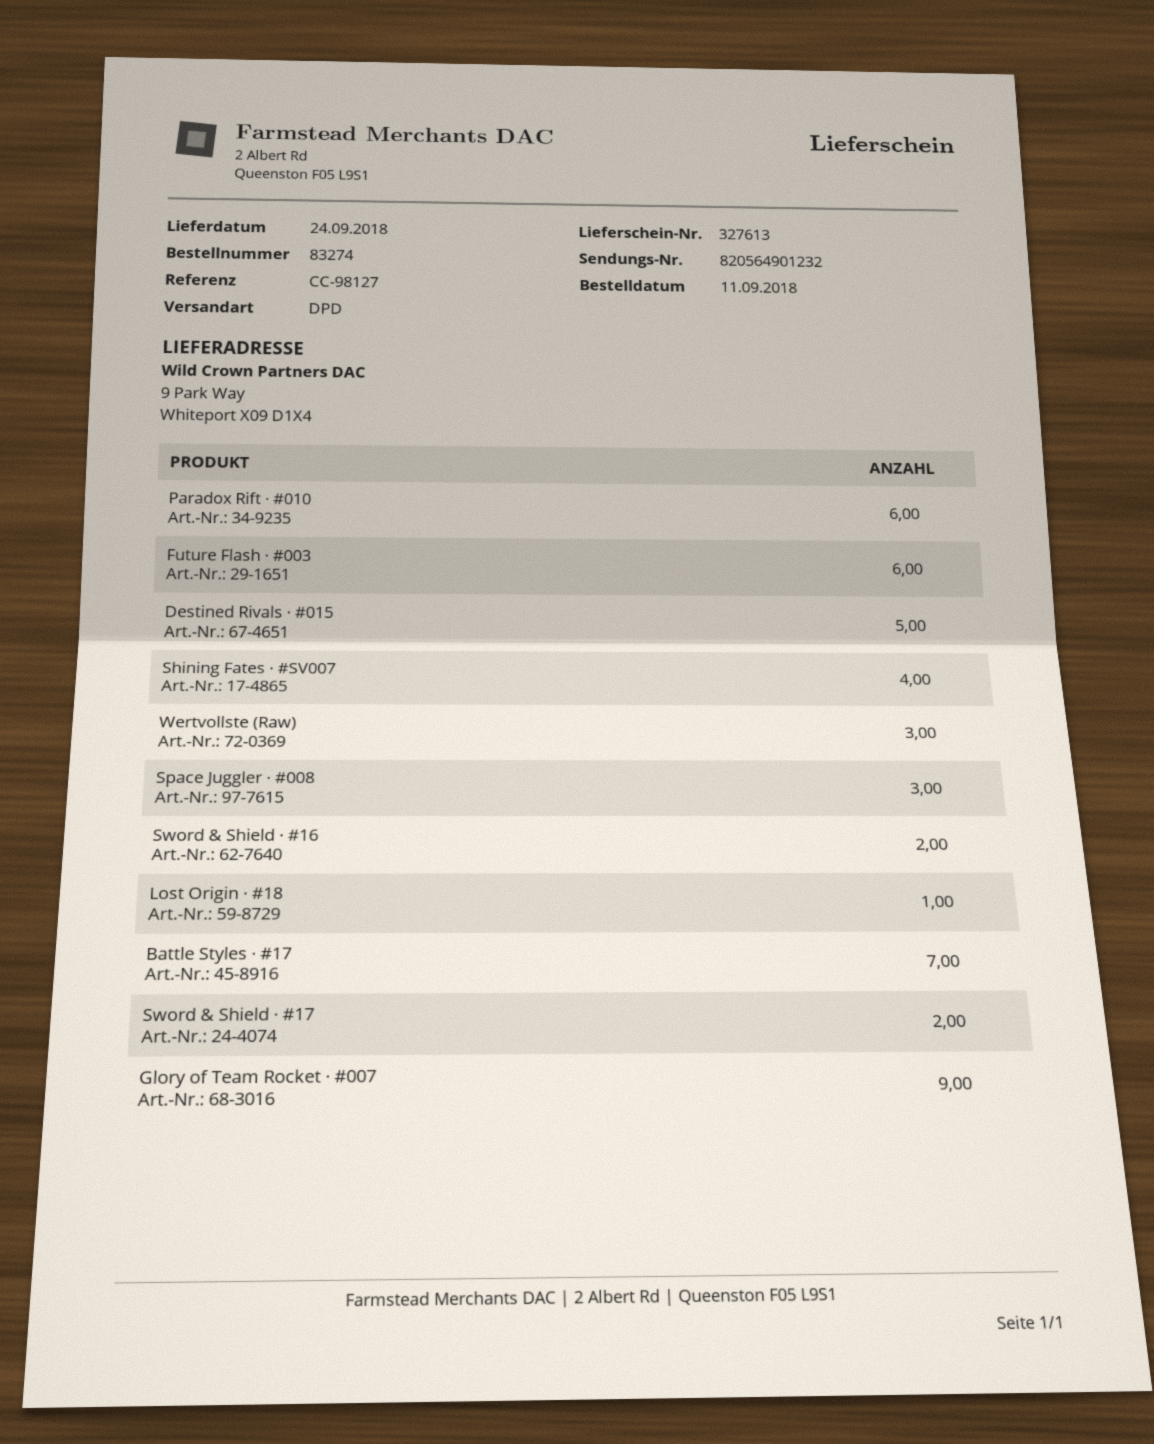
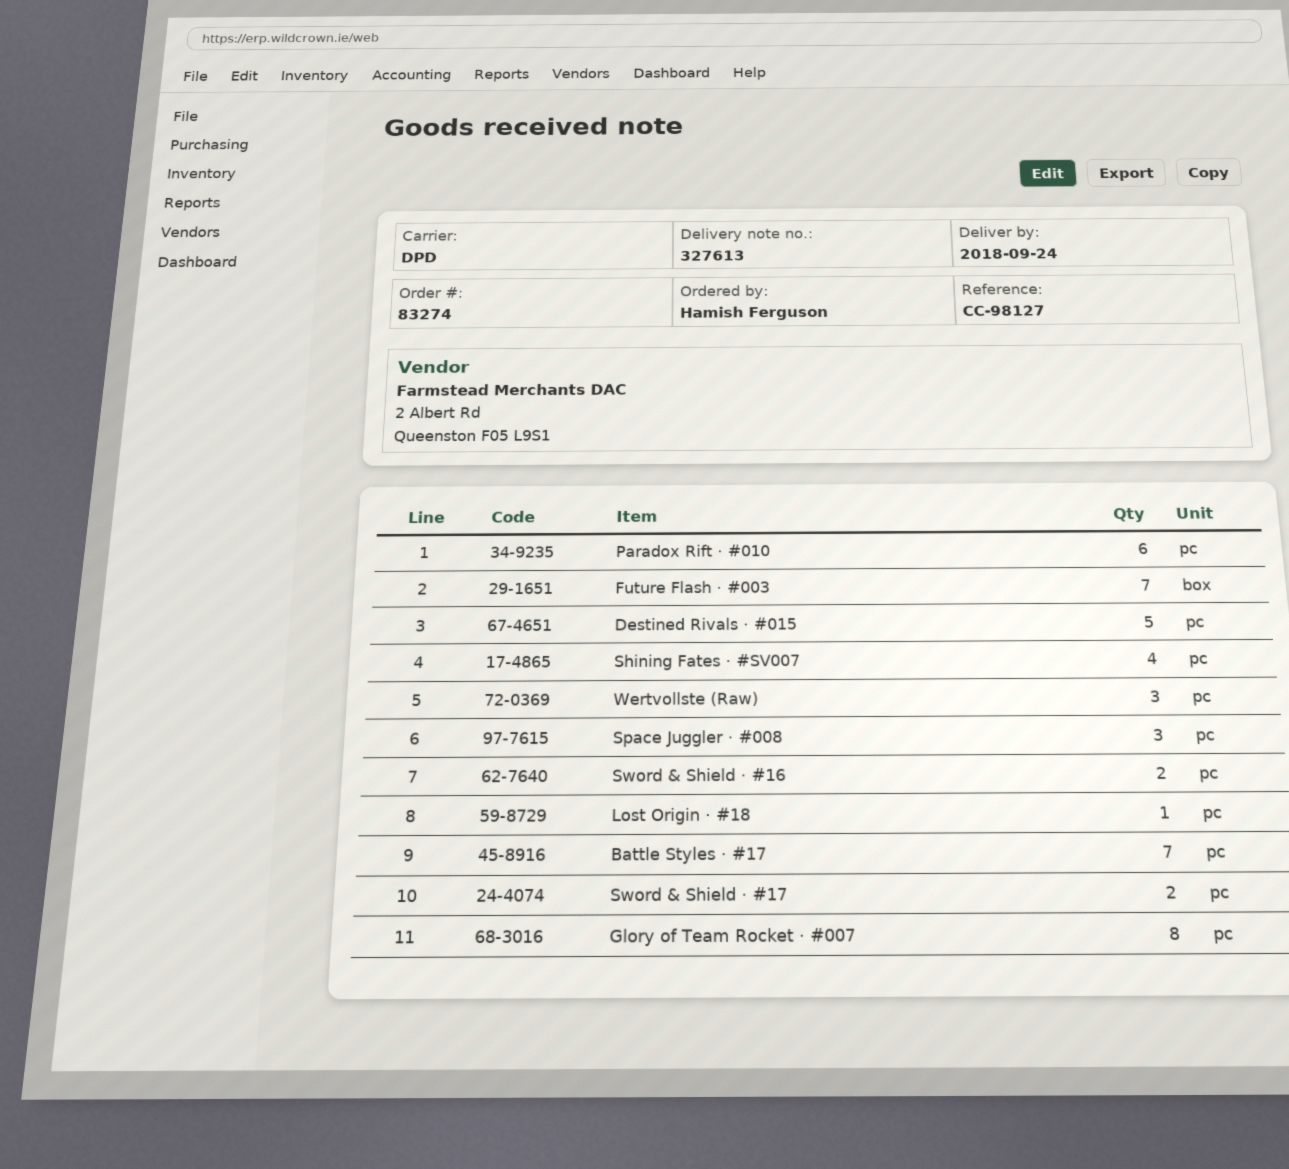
Future Flash · #003: 6 -> 7
Glory of Team Rocket · #007: 9 -> 8

